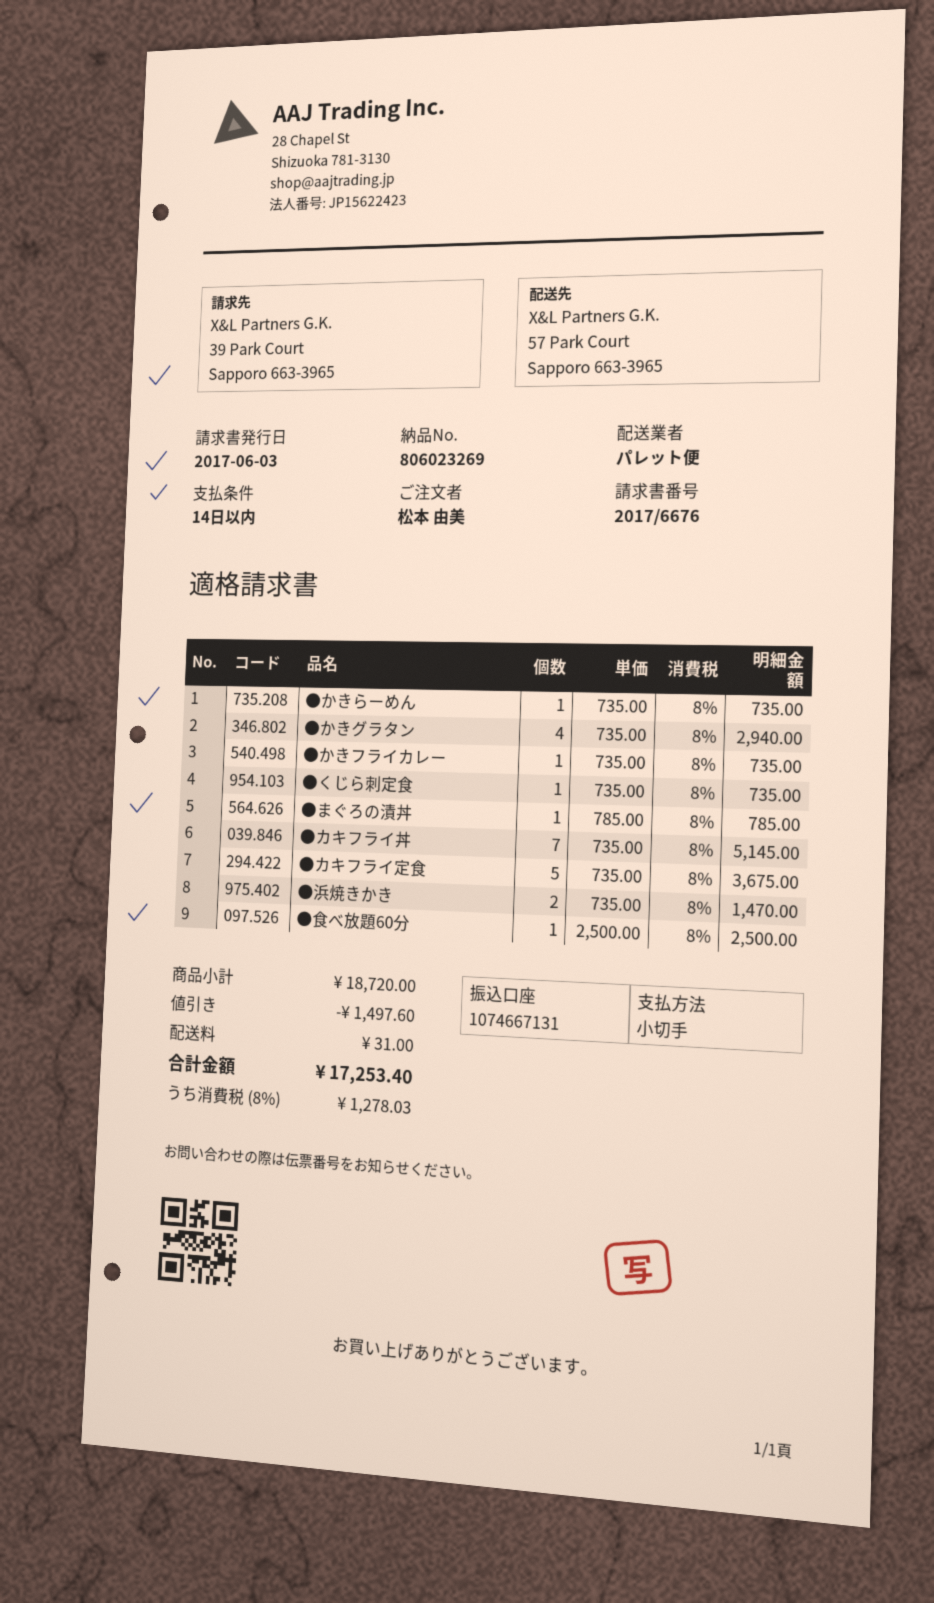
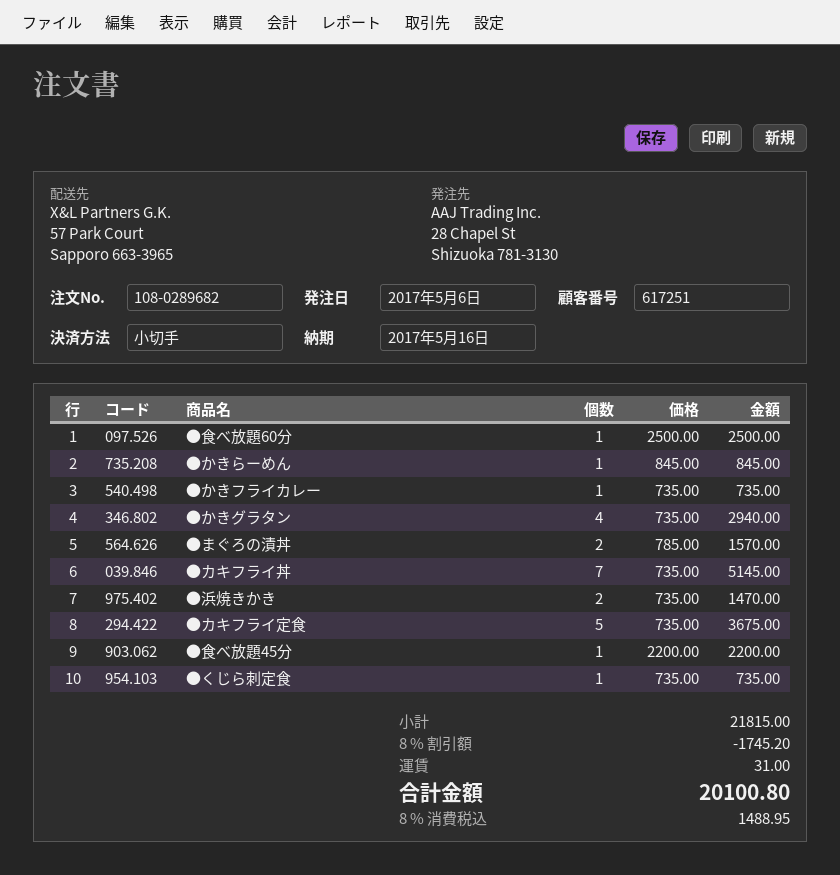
●かきらーめん: 1 x 735.00 = 735.00 -> 1 x 845.00 = 845.00
●まぐろの漬丼: 1 x 785.00 = 785.00 -> 2 x 785.00 = 1570.00
●食べ放題45分: none -> 1 x 2200.00 = 2200.00
subtotal: 18720.00 -> 21815.00
discount: 1497.60 -> 1745.20
tax: 8% = 1278.03 -> 8% = 1488.95
total: 17253.40 -> 20100.80

